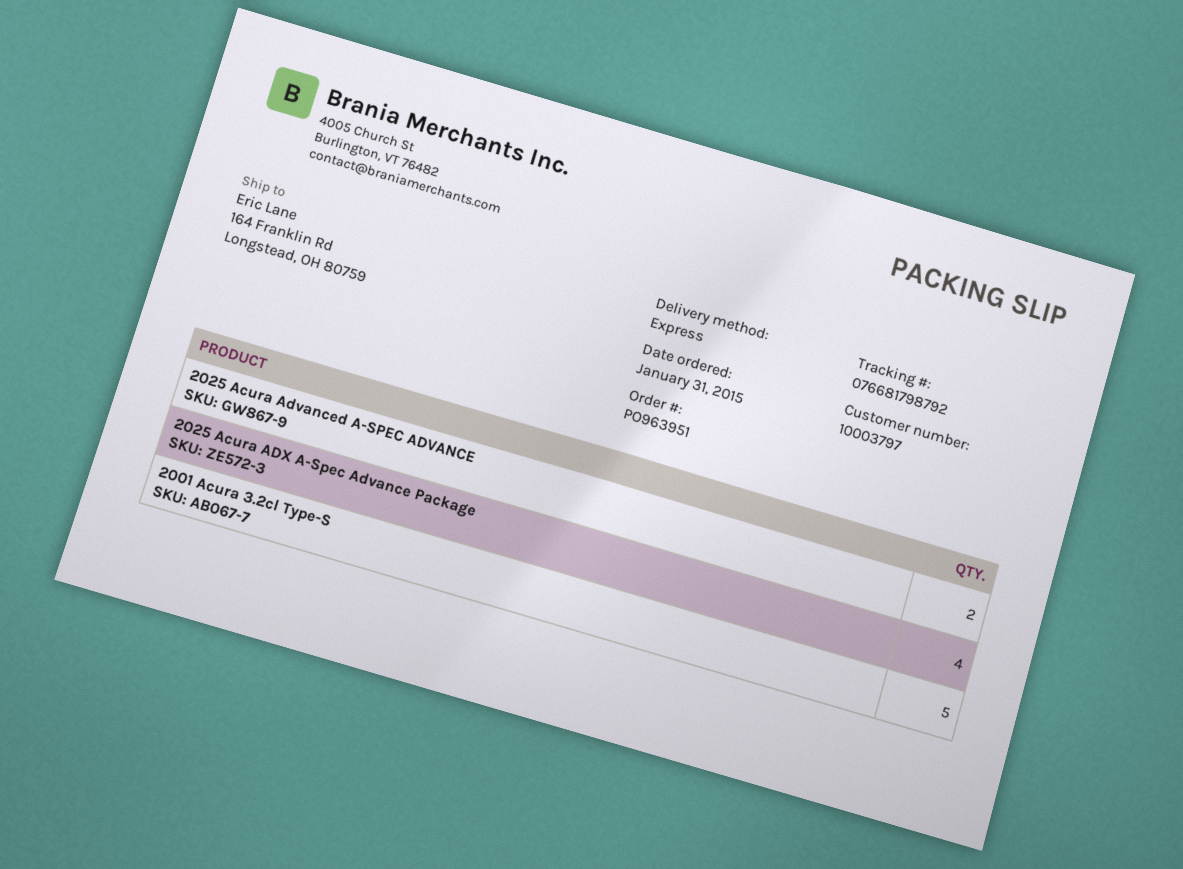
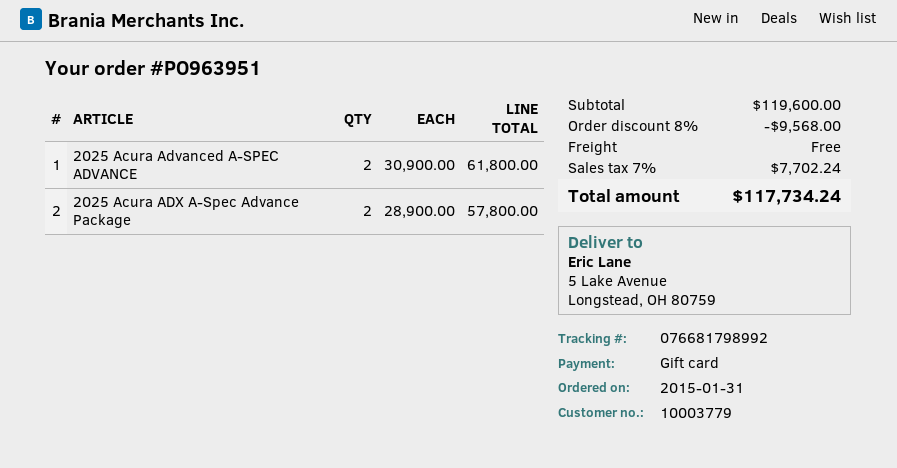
customer number: 10003797 -> 10003779
tracking number: 076681798792 -> 076681798992
ship to: 164 Franklin Rd, Longstead, OH 80759 -> 5 Lake Avenue, Longstead, OH 80759
2025 Acura ADX A-Spec Advance Package: 4 -> 2
2001 Acura 3.2cl Type-S: 5 -> none

